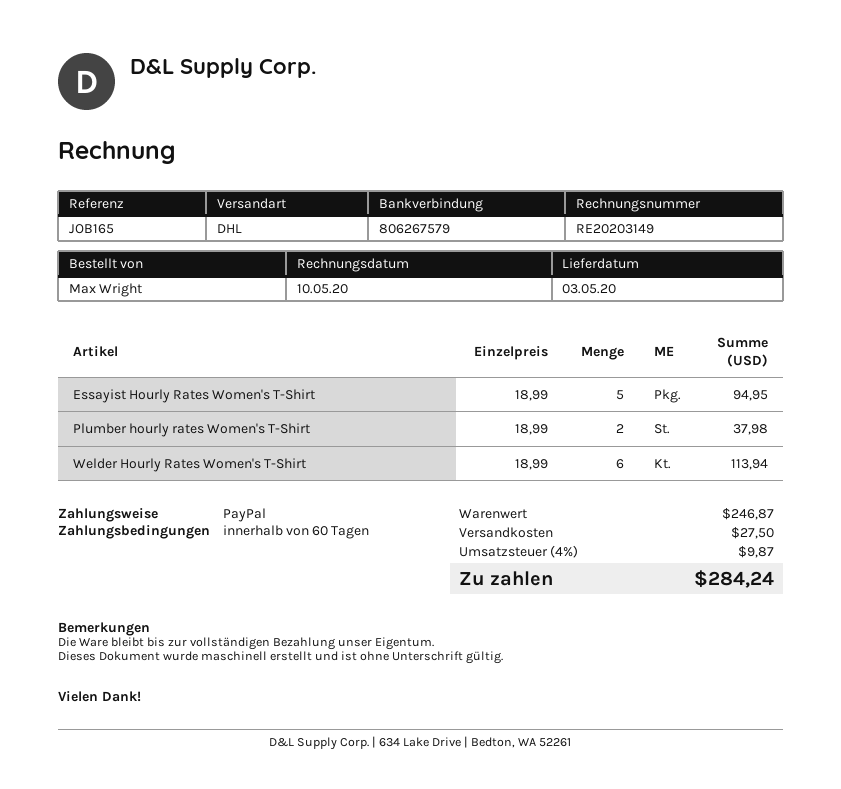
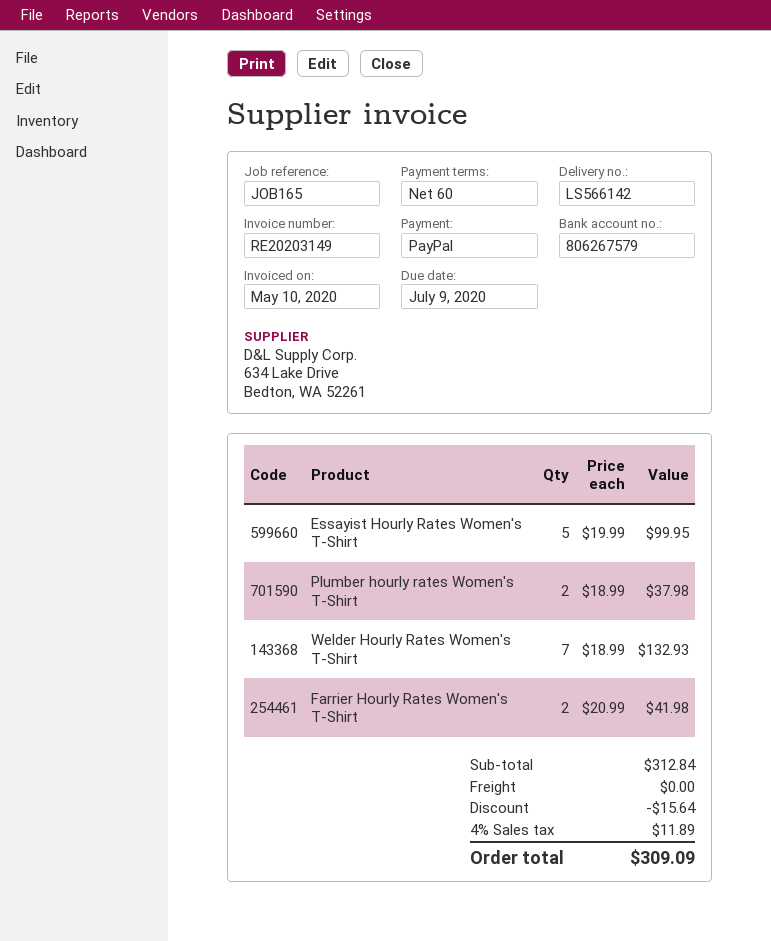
Essayist Hourly Rates Women's T-Shirt: 5 x 18.99 = 94.95 -> 5 x 19.99 = 99.95
Welder Hourly Rates Women's T-Shirt: 6 x 18.99 = 113.94 -> 7 x 18.99 = 132.93
Farrier Hourly Rates Women's T-Shirt: none -> 2 x 20.99 = 41.98
subtotal: 246.87 -> 312.84
discount: none -> 15.64
shipping: 27.50 -> 0.00
tax: 4% = 9.87 -> 4% = 11.89
total: 284.24 -> 309.09

